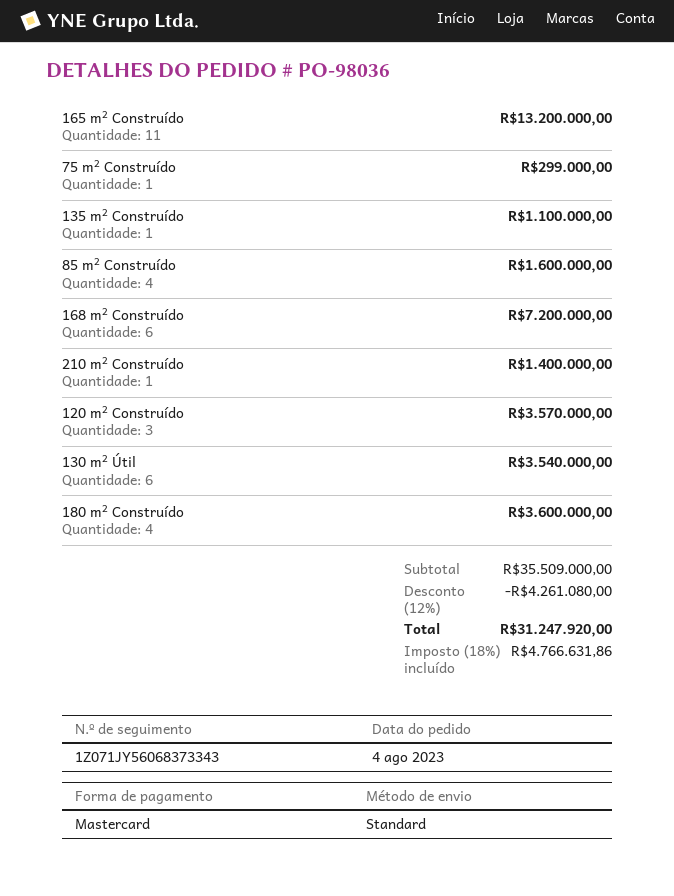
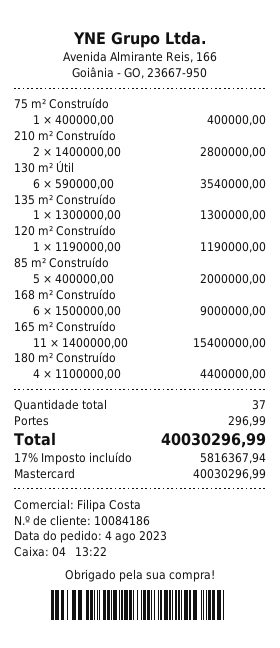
165 m² Construído: 11 for 13200000.00 -> 11 for 15400000.00
75 m² Construído: 1 for 299000.00 -> 1 for 400000.00
135 m² Construído: 1 for 1100000.00 -> 1 for 1300000.00
85 m² Construído: 4 for 1600000.00 -> 5 for 2000000.00
168 m² Construído: 6 for 7200000.00 -> 6 for 9000000.00
210 m² Construído: 1 for 1400000.00 -> 2 for 2800000.00
120 m² Construído: 3 for 3570000.00 -> 1 for 1190000.00
180 m² Construído: 4 for 3600000.00 -> 4 for 4400000.00
discount: 12% = 4261080.00 -> none
shipping: none -> 296.99
tax: 18% = 4766631.86 -> 17% = 5816367.94
total: 31247920.00 -> 40030296.99

